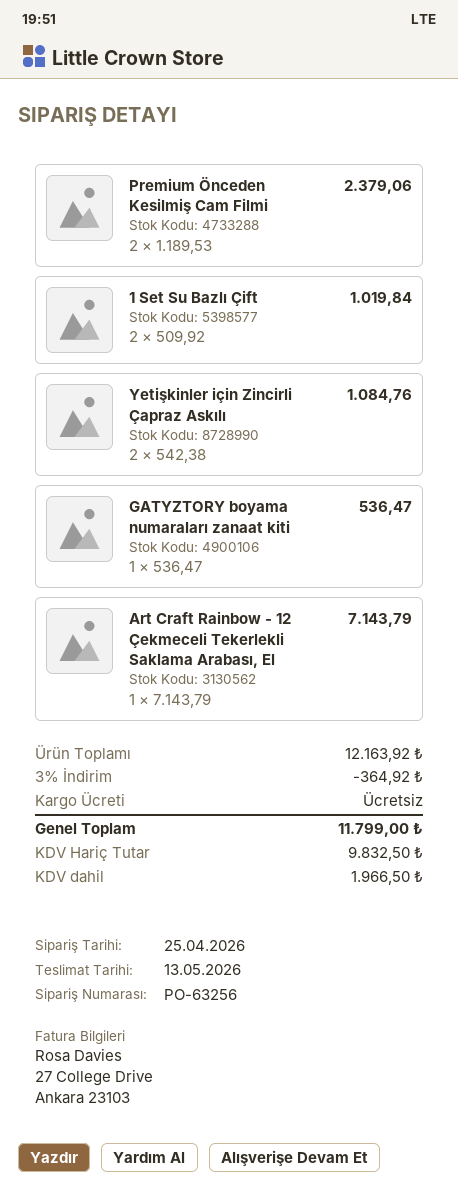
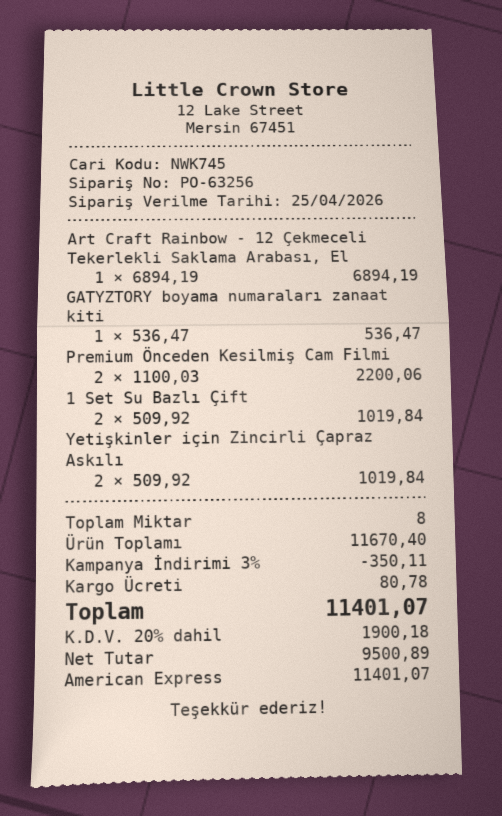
Premium Önceden Kesilmiş Cam Filmi: 2 x 1189.53 = 2379.06 -> 2 x 1100.03 = 2200.06
Yetişkinler için Zincirli Çapraz Askılı: 2 x 542.38 = 1084.76 -> 2 x 509.92 = 1019.84
Art Craft Rainbow - 12 Çekmeceli Tekerlekli Saklama Arabası, El: 1 x 7143.79 = 7143.79 -> 1 x 6894.19 = 6894.19
subtotal: 12163.92 -> 11670.40
discount: 3% = 364.92 -> 3% = 350.11
shipping: 0.00 -> 80.78
net: 9832.50 -> 9500.89
tax: 1966.50 -> 1900.18
total: 11799.00 -> 11401.07

